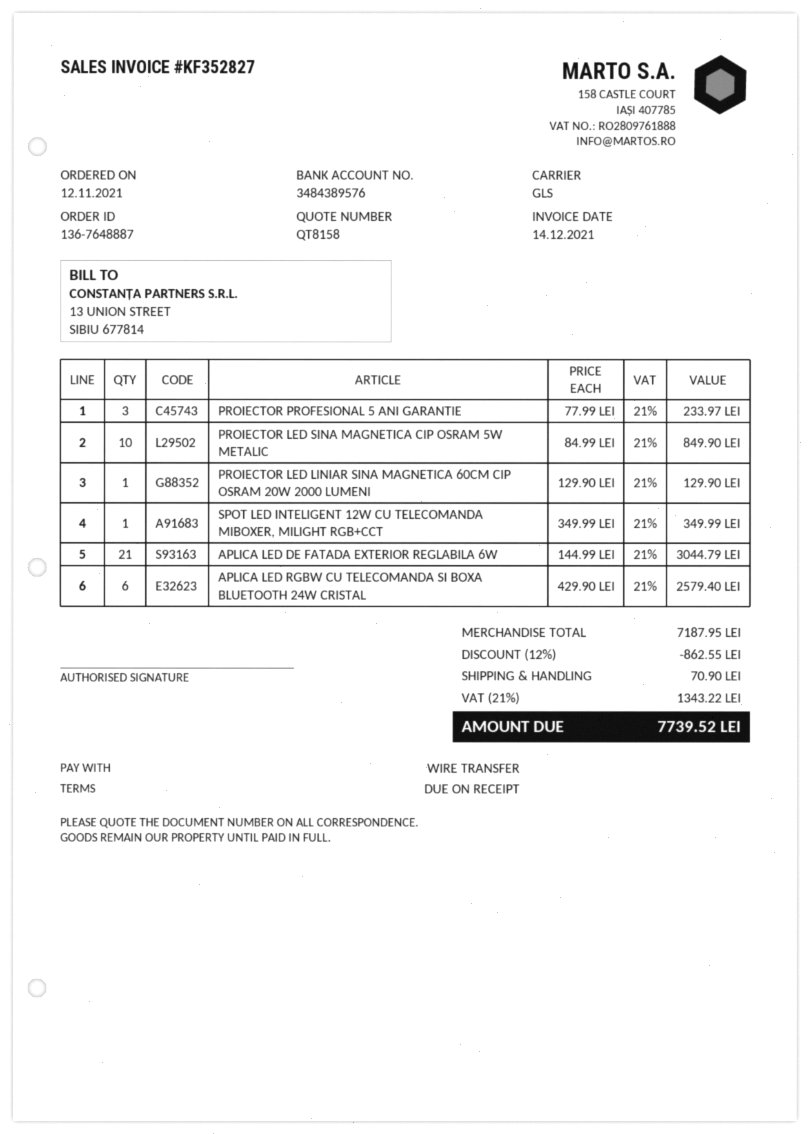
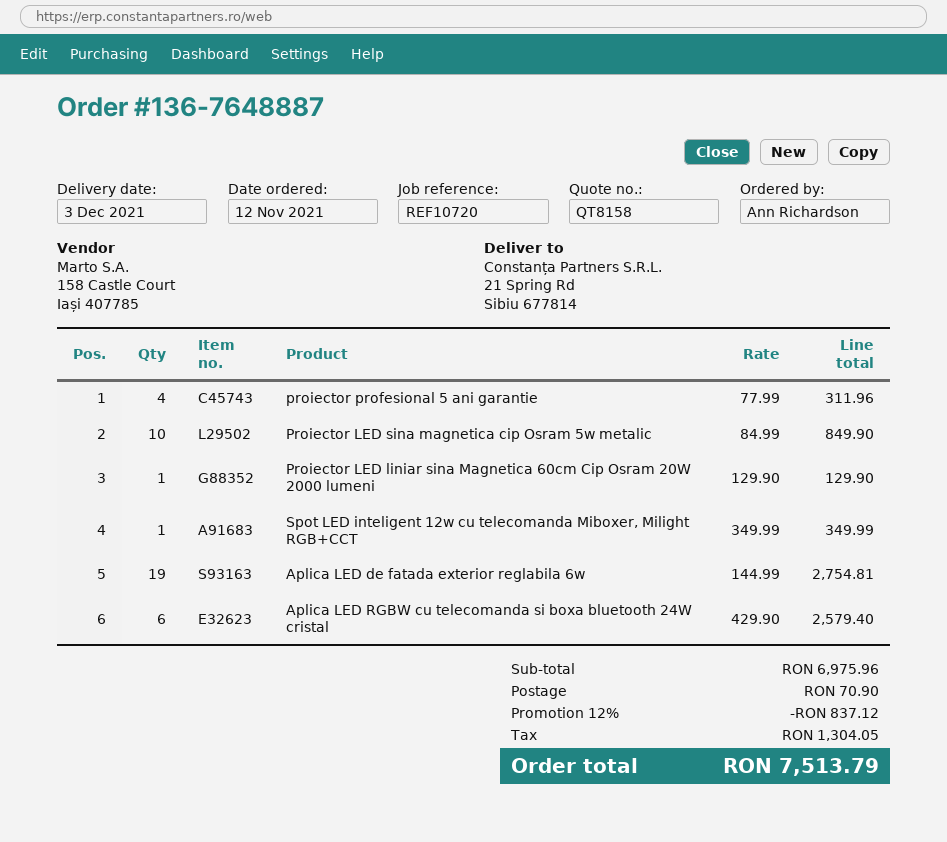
PROIECTOR PROFESIONAL 5 ANI GARANTIE: 3 x 77.99 = 233.97 -> 4 x 77.99 = 311.96
APLICA LED DE FATADA EXTERIOR REGLABILA 6W: 21 x 144.99 = 3044.79 -> 19 x 144.99 = 2754.81
subtotal: 7187.95 -> 6975.96
discount: 12% = 862.55 -> 12% = 837.12
tax: 1343.22 -> 1304.05
total: 7739.52 -> 7513.79

